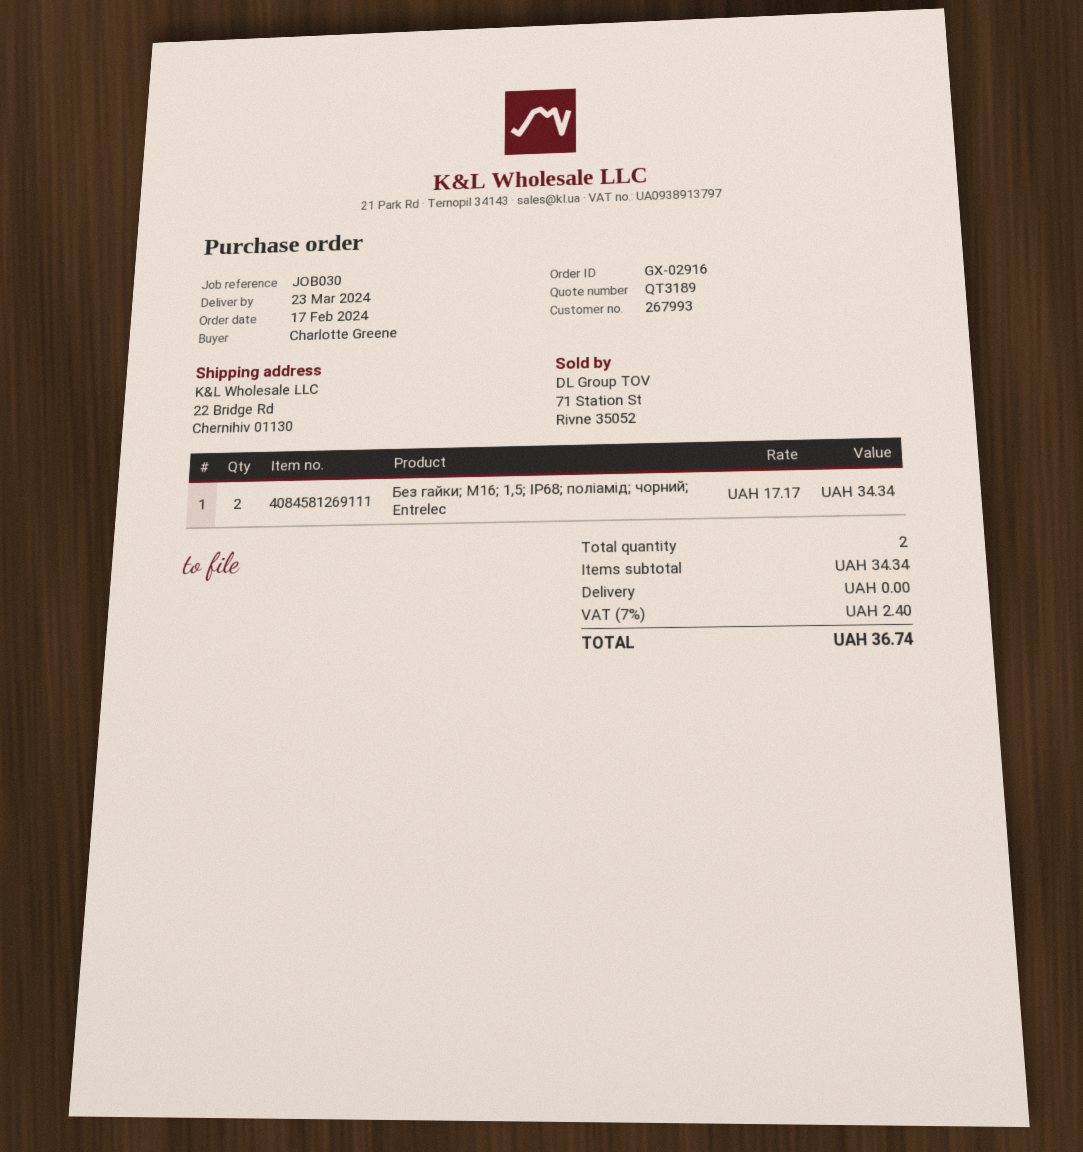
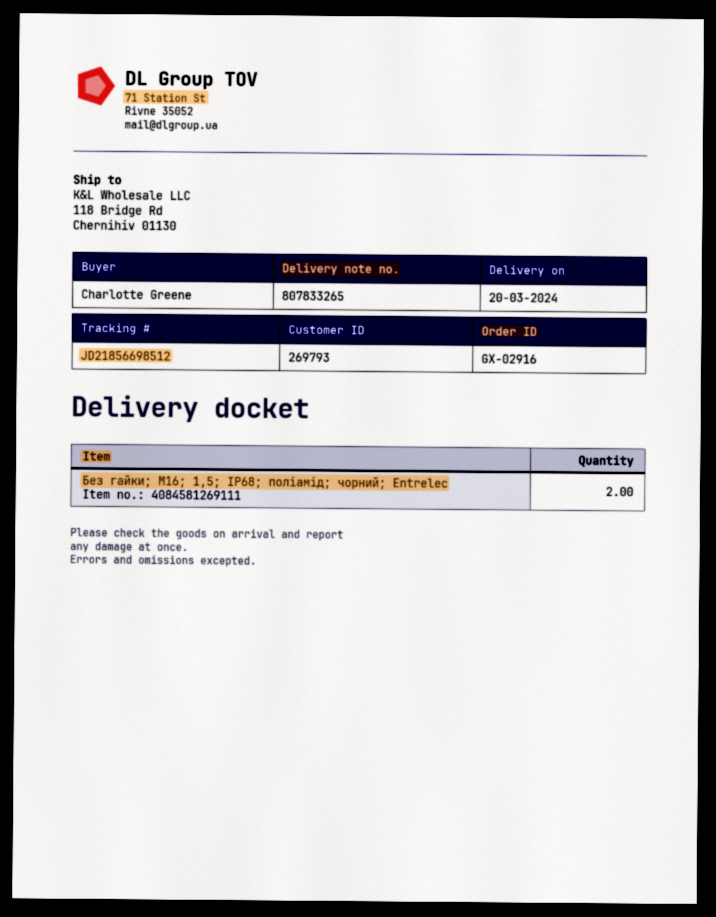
delivery date: 2024-03-23 -> 2024-03-20
customer number: 267993 -> 269793
ship to: 22 Bridge Rd, Chernihiv 01130 -> 118 Bridge Rd, Chernihiv 01130

